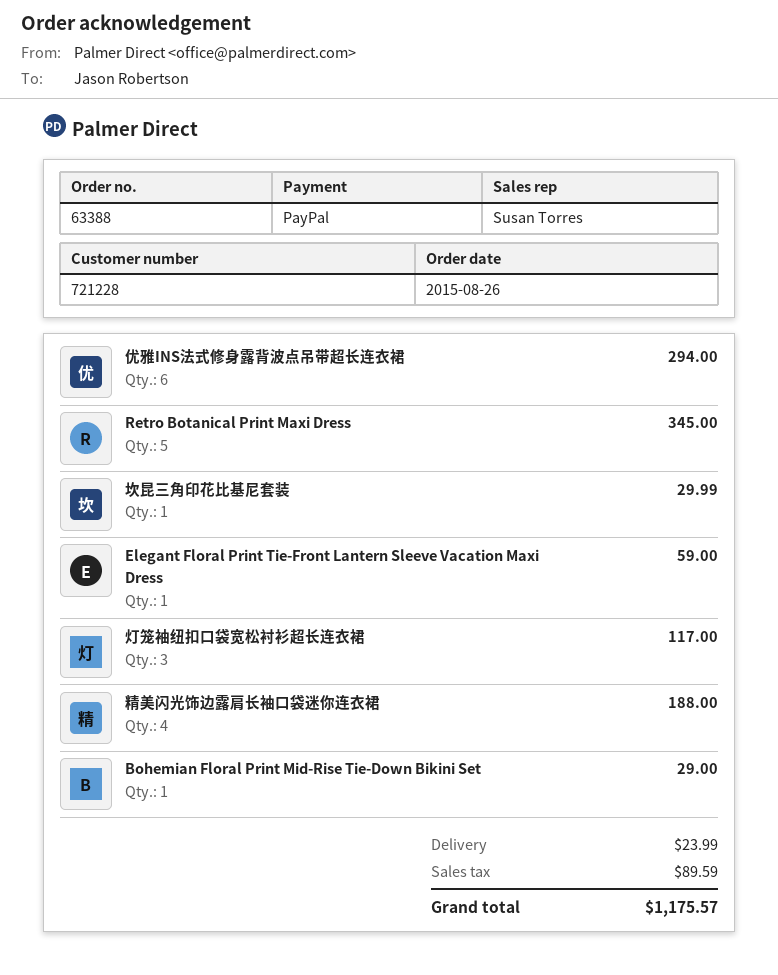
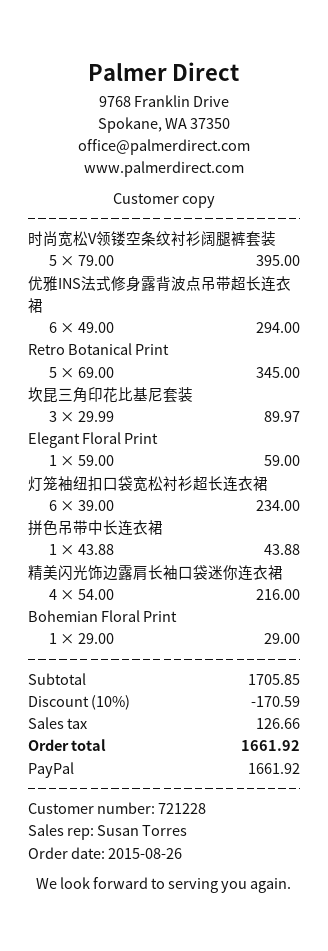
坎昆三角印花比基尼套装: 1 for 29.99 -> 3 for 89.97
灯笼袖纽扣口袋宽松衬衫超长连衣裙: 3 for 117.00 -> 6 for 234.00
精美闪光饰边露肩长袖口袋迷你连衣裙: 4 for 188.00 -> 4 for 216.00
时尚宽松V领镂空条纹衬衫阔腿裤套装: none -> 5 for 395.00
拼色吊带中长连衣裙: none -> 1 for 43.88
discount: none -> 10% = 170.59
shipping: 23.99 -> none
tax: 89.59 -> 126.66
total: 1175.57 -> 1661.92

